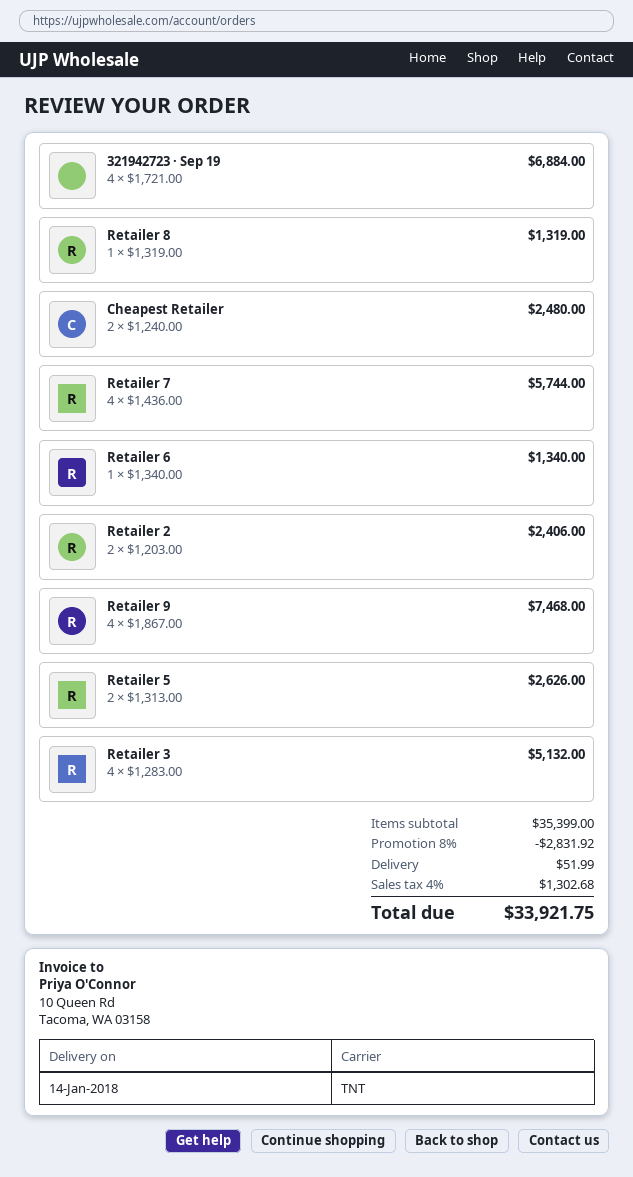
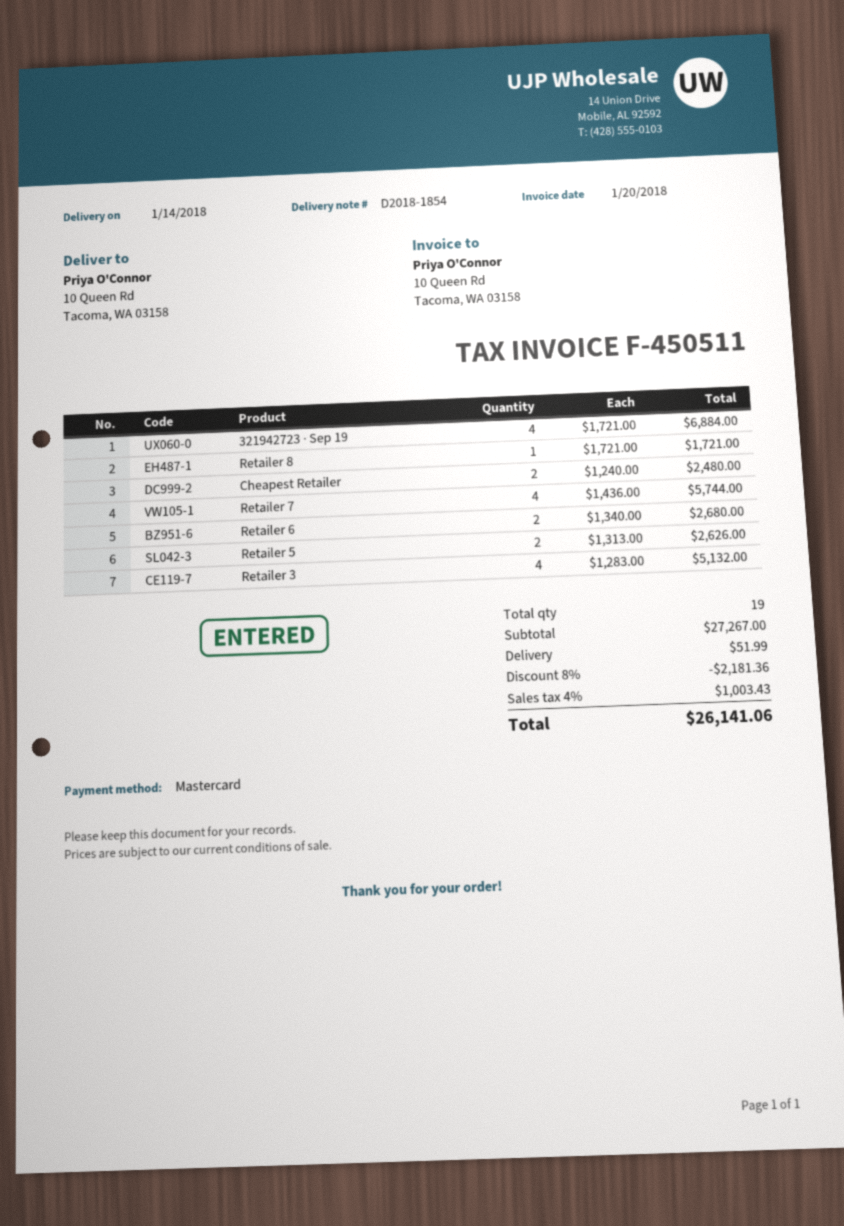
Retailer 8: 1 x 1319.00 = 1319.00 -> 1 x 1721.00 = 1721.00
Retailer 6: 1 x 1340.00 = 1340.00 -> 2 x 1340.00 = 2680.00
Retailer 2: 2 x 1203.00 = 2406.00 -> none
Retailer 9: 4 x 1867.00 = 7468.00 -> none
subtotal: 35399.00 -> 27267.00
discount: 8% = 2831.92 -> 8% = 2181.36
tax: 4% = 1302.68 -> 4% = 1003.43
total: 33921.75 -> 26141.06

